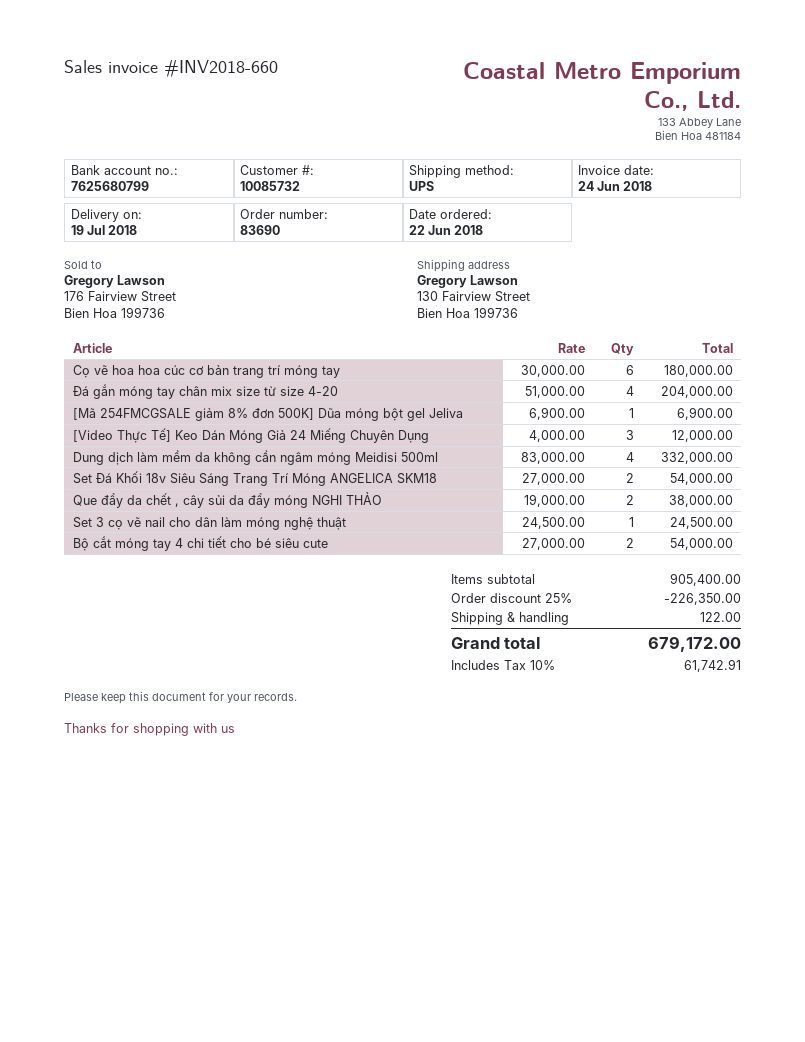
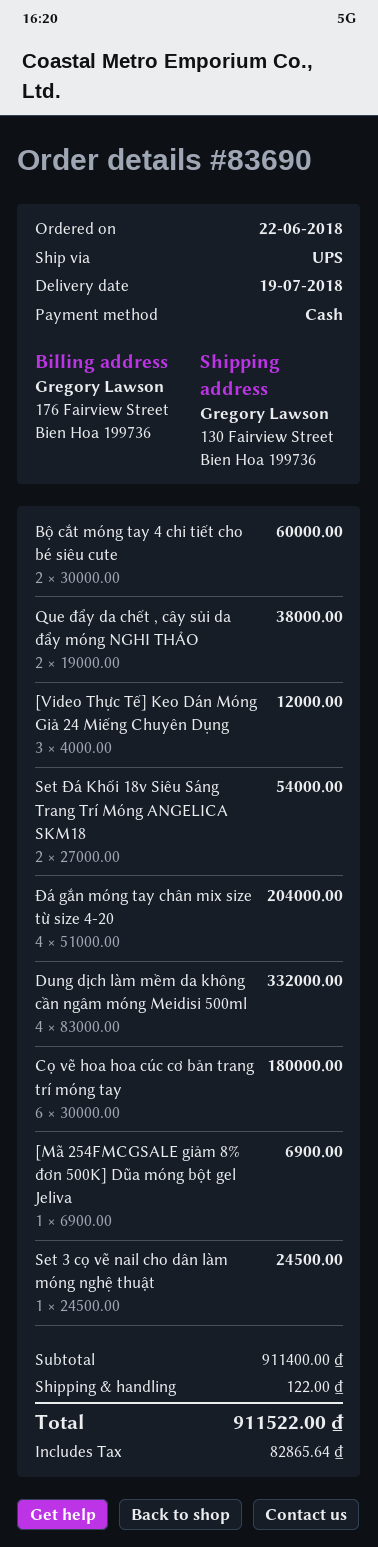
Bộ cắt móng tay 4 chi tiết cho bé siêu cute: 2 x 27000.00 = 54000.00 -> 2 x 30000.00 = 60000.00
subtotal: 905400.00 -> 911400.00
discount: 25% = 226350.00 -> none
tax: 61742.91 -> 82865.64
total: 679172.00 -> 911522.00

